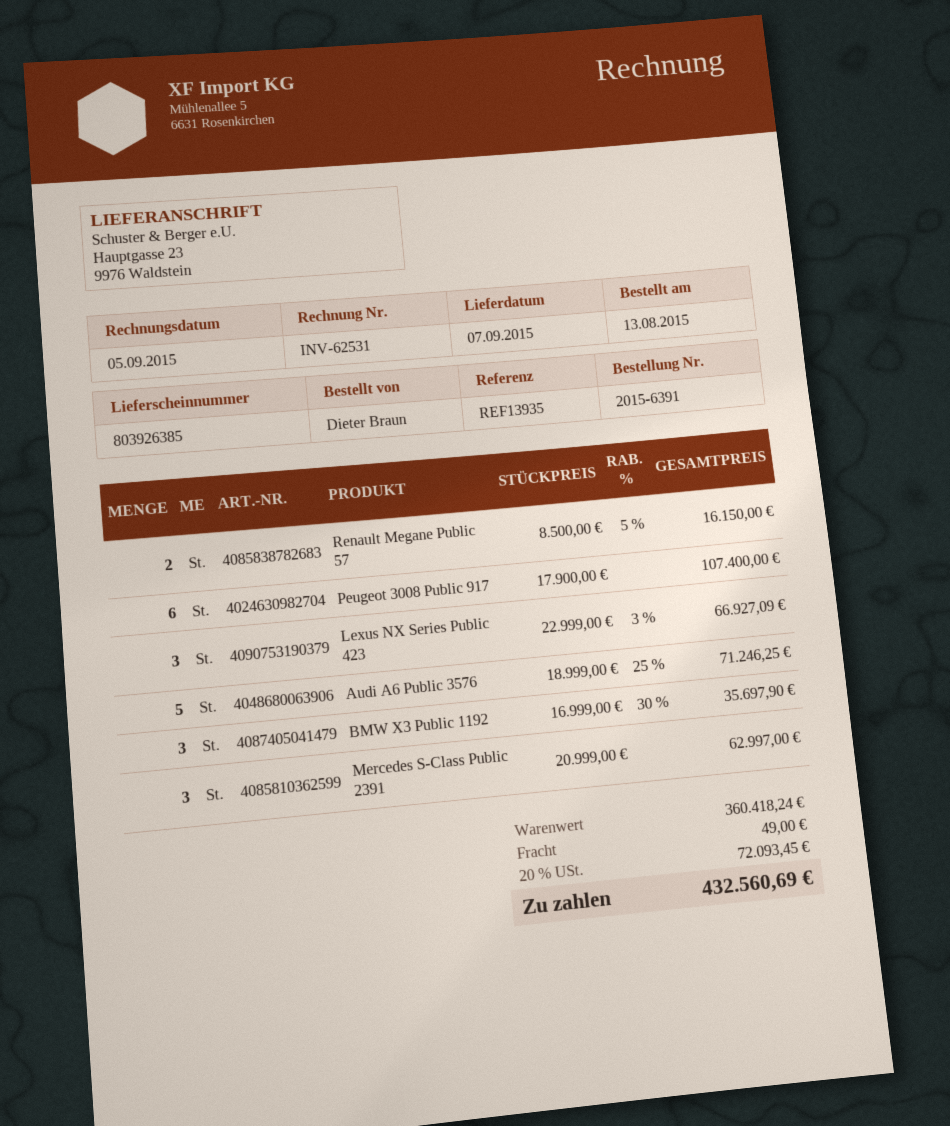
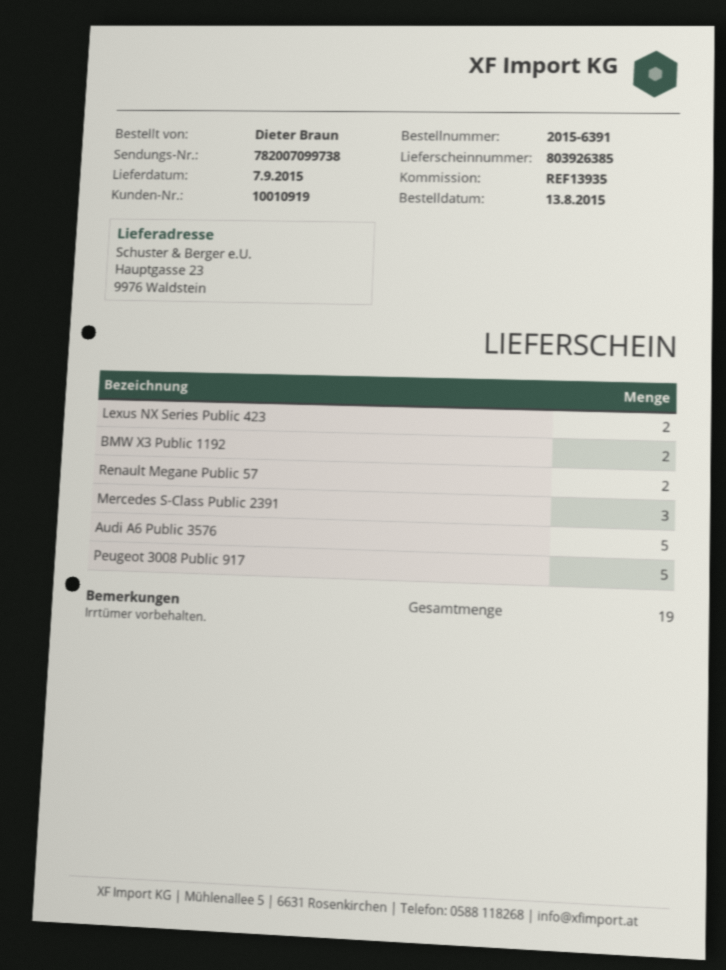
Peugeot 3008 Public 917: 6 -> 5
Lexus NX Series Public 423: 3 -> 2
BMW X3 Public 1192: 3 -> 2

